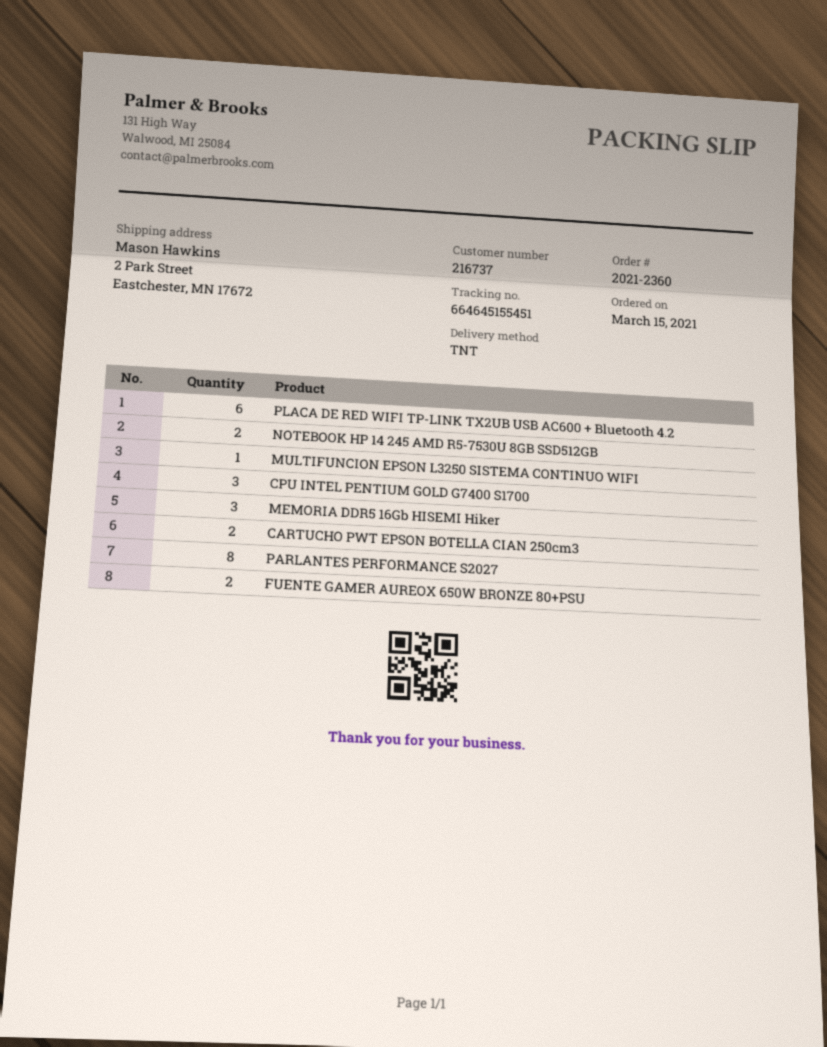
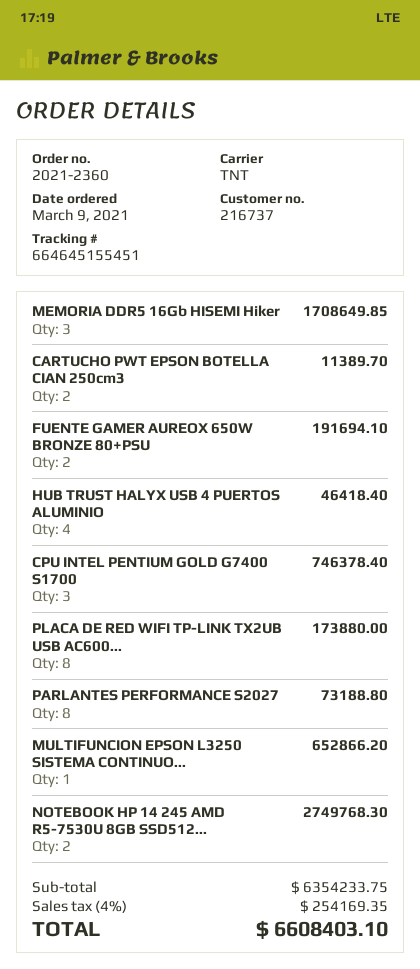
order date: 2021-03-15 -> 2021-03-09
PLACA DE RED WIFI TP-LINK TX2UB USB AC600 + Bluetooth 4.2: 6 -> 8
HUB TRUST HALYX USB 4 PUERTOS ALUMINIO: none -> 4

